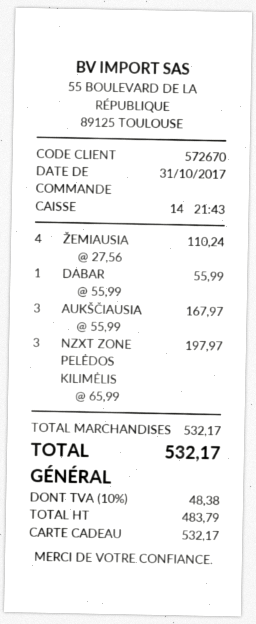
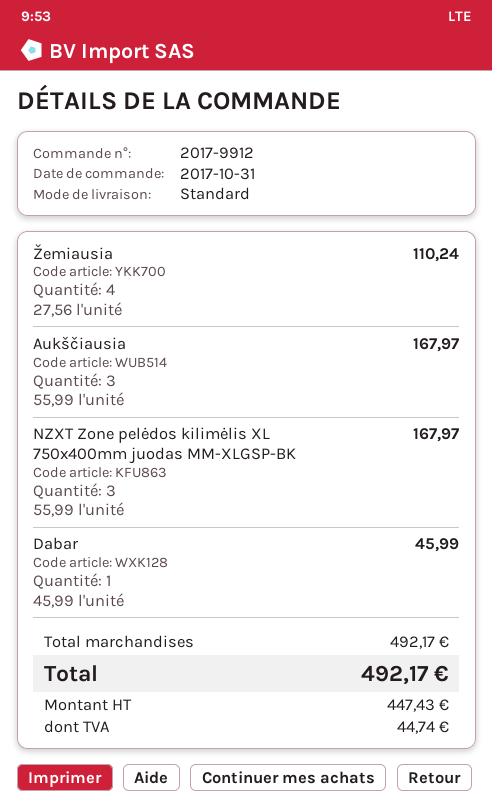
DABAR: 1 x 55.99 = 55.99 -> 1 x 45.99 = 45.99
NZXT ZONE PELĖDOS KILIMĖLIS: 3 x 65.99 = 197.97 -> 3 x 55.99 = 167.97
subtotal: 532.17 -> 492.17
net: 483.79 -> 447.43
tax: 48.38 -> 44.74
total: 532.17 -> 492.17

